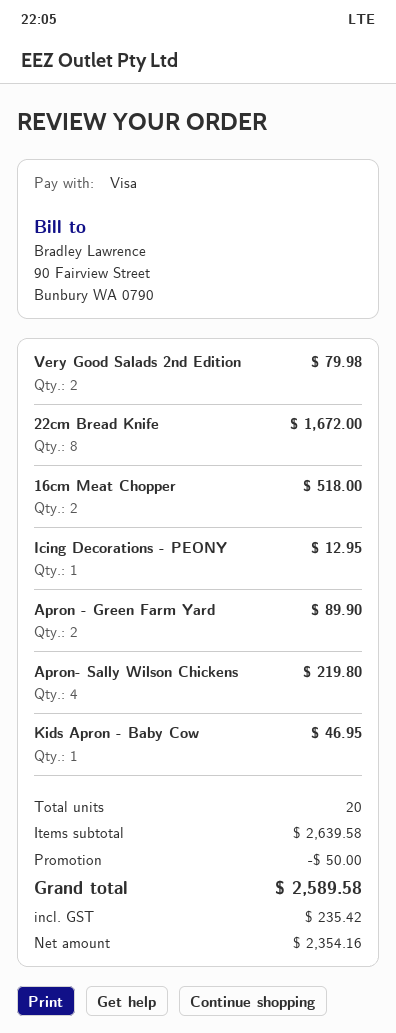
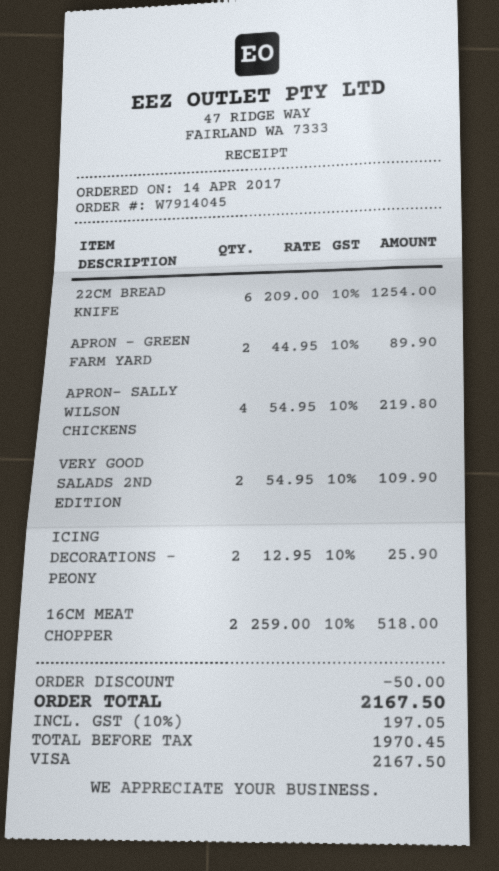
Very Good Salads 2nd Edition: 2 for 79.98 -> 2 for 109.90
22cm Bread Knife: 8 for 1672.00 -> 6 for 1254.00
Icing Decorations - PEONY: 1 for 12.95 -> 2 for 25.90
Kids Apron - Baby Cow: 1 for 46.95 -> none
net: 2354.16 -> 1970.45
tax: 235.42 -> 197.05
total: 2589.58 -> 2167.50

